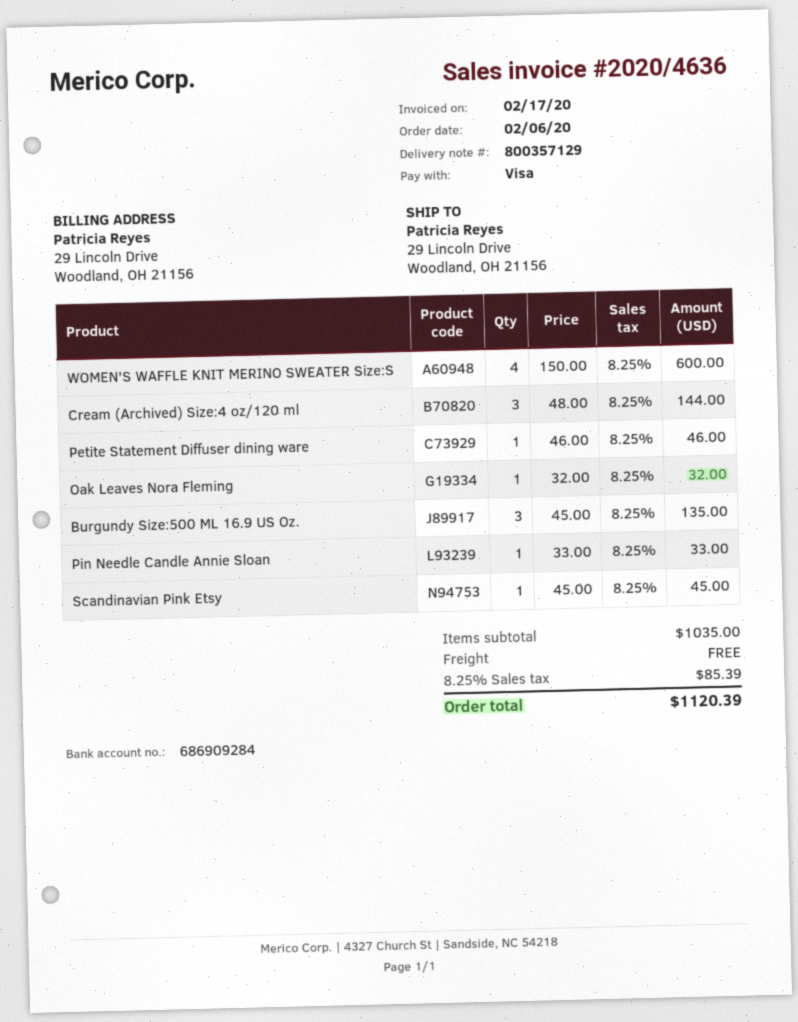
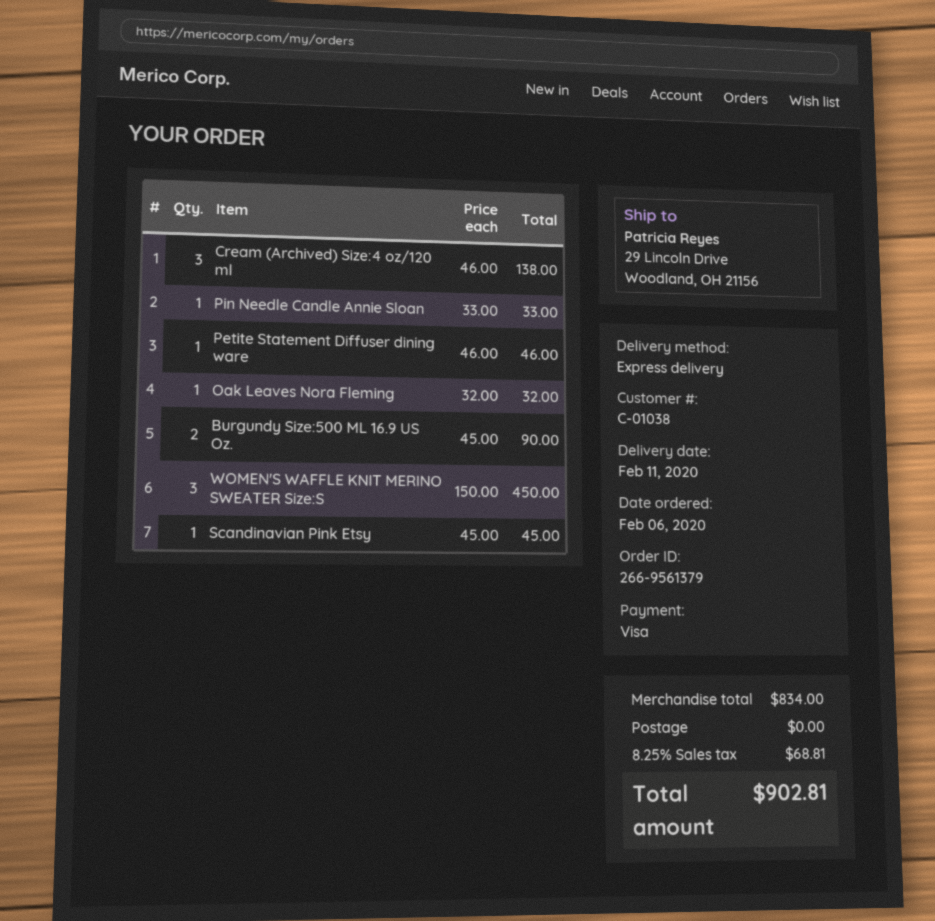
WOMEN'S WAFFLE KNIT MERINO SWEATER Size:S: 4 x 150.00 = 600.00 -> 3 x 150.00 = 450.00
Cream (Archived) Size:4 oz/120 ml: 3 x 48.00 = 144.00 -> 3 x 46.00 = 138.00
Burgundy Size:500 ML 16.9 US Oz.: 3 x 45.00 = 135.00 -> 2 x 45.00 = 90.00
subtotal: 1035.00 -> 834.00
tax: 8.25% = 85.39 -> 8.25% = 68.81
total: 1120.39 -> 902.81

